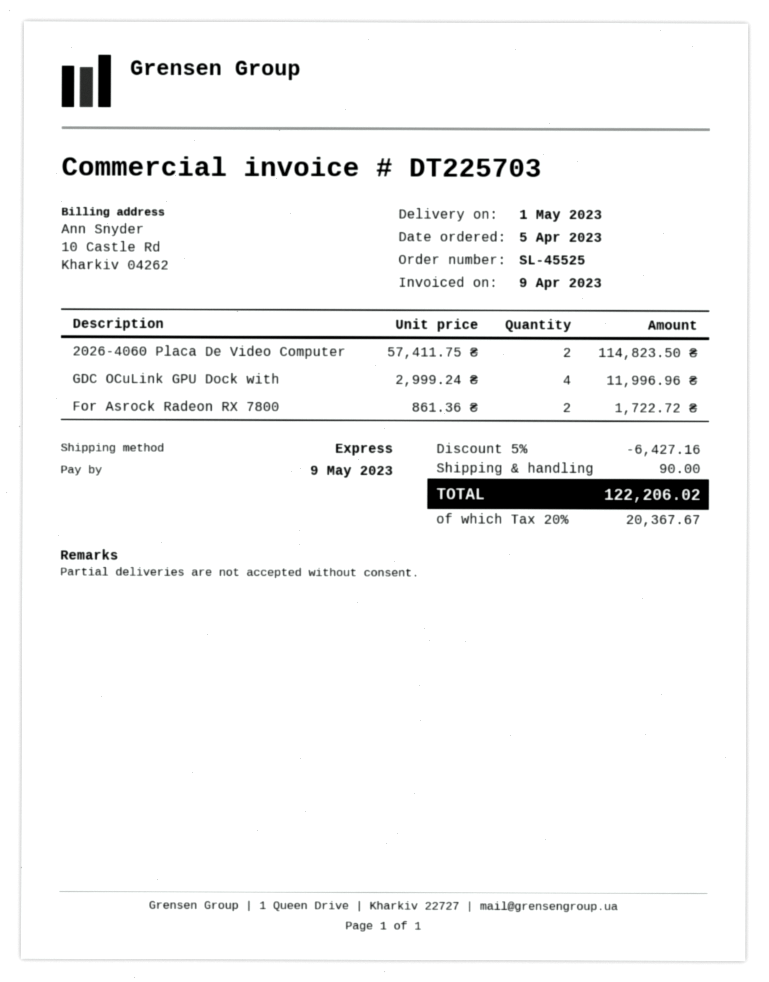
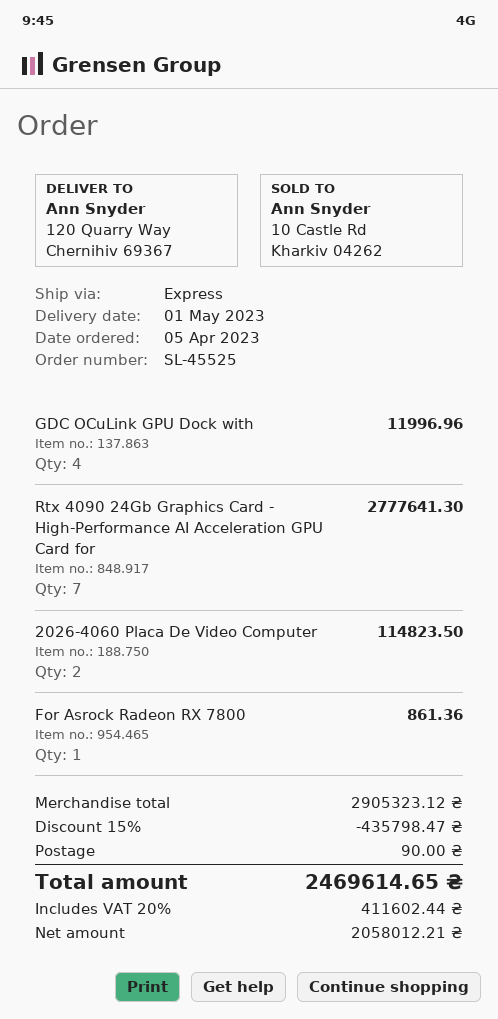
For Asrock Radeon RX 7800: 2 for 1722.72 -> 1 for 861.36
Rtx 4090 24Gb Graphics Card - High-Performance AI Acceleration GPU Card for: none -> 7 for 2777641.30
discount: 5% = 6427.16 -> 15% = 435798.47
tax: 20% = 20367.67 -> 20% = 411602.44
total: 122206.02 -> 2469614.65

